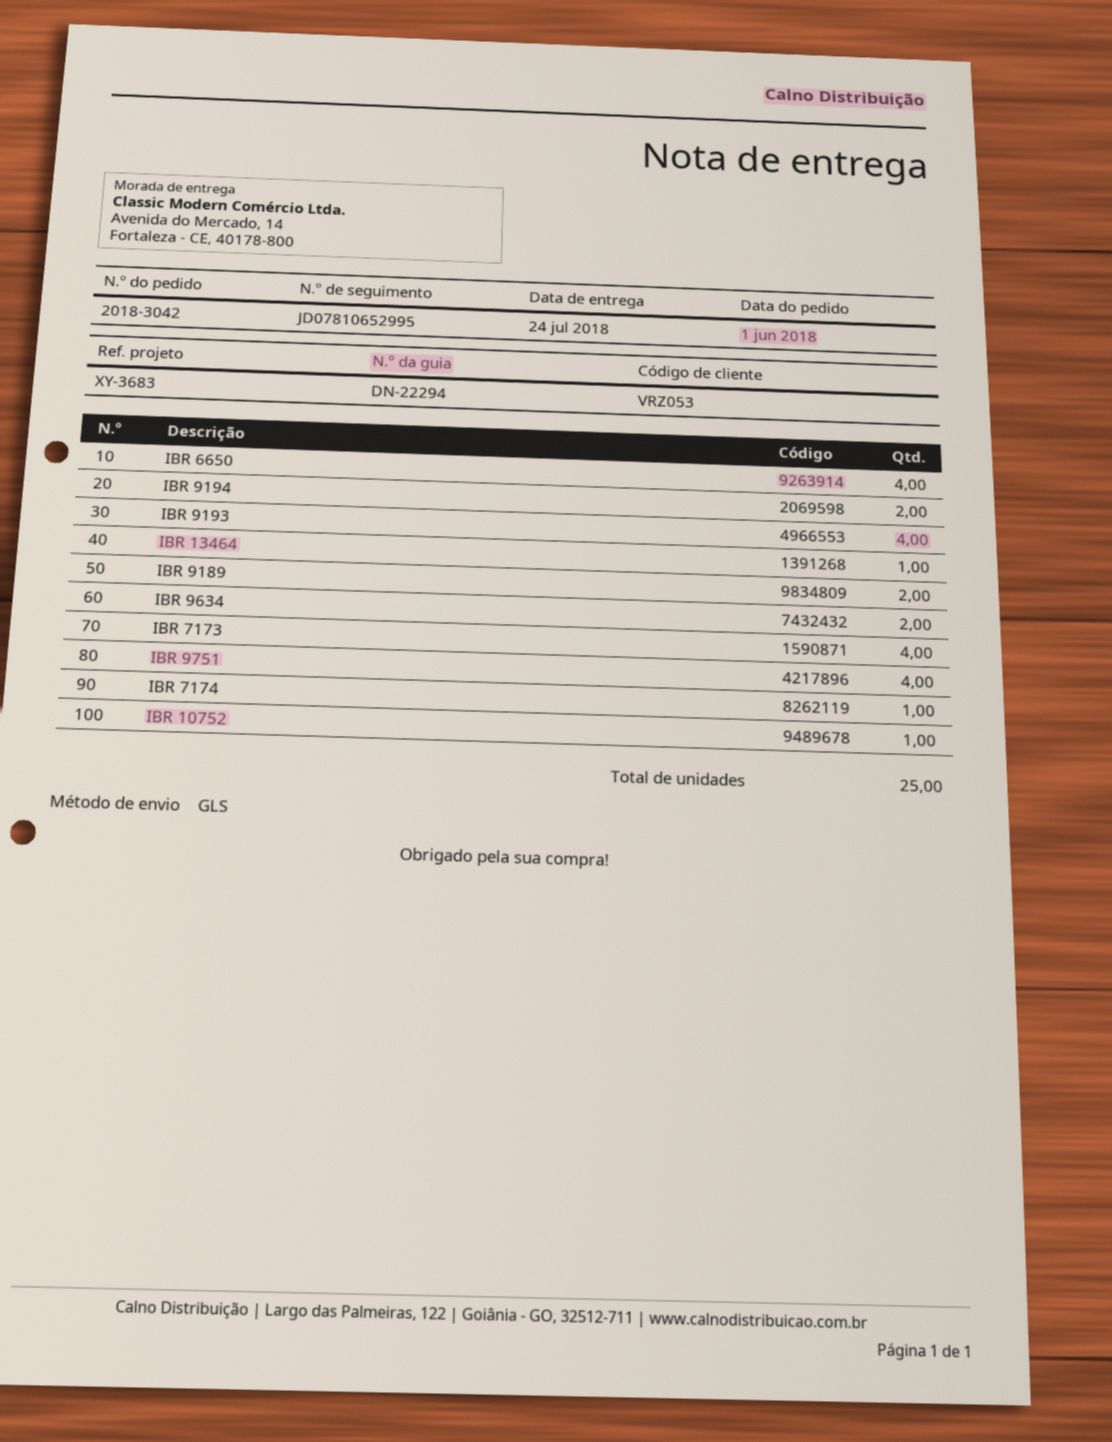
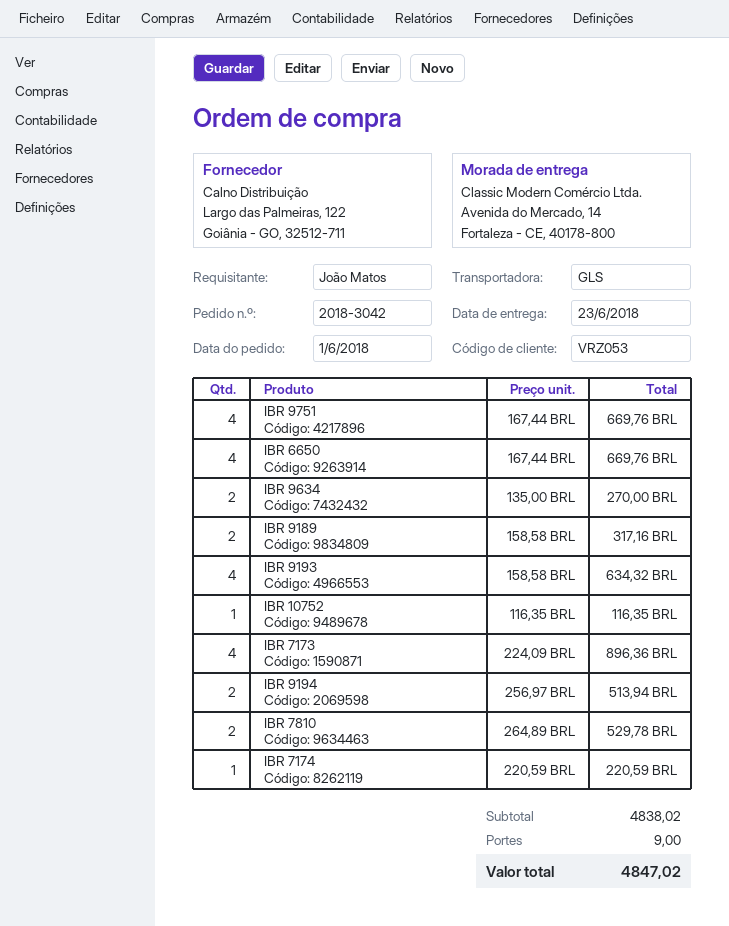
delivery date: 2018-07-24 -> 2018-06-23
IBR 13464: 1 -> none
IBR 7810: none -> 2

